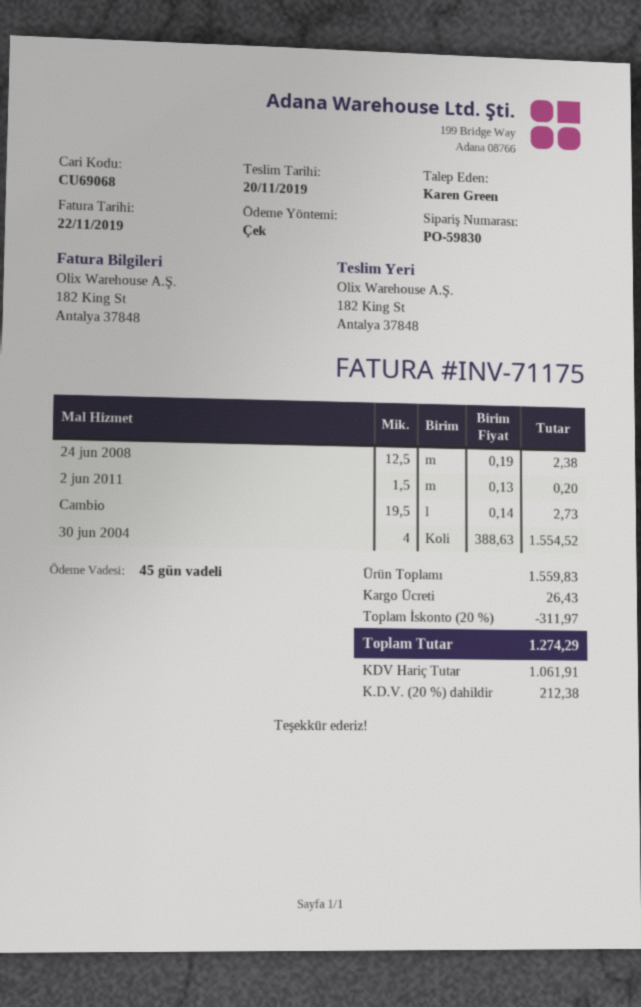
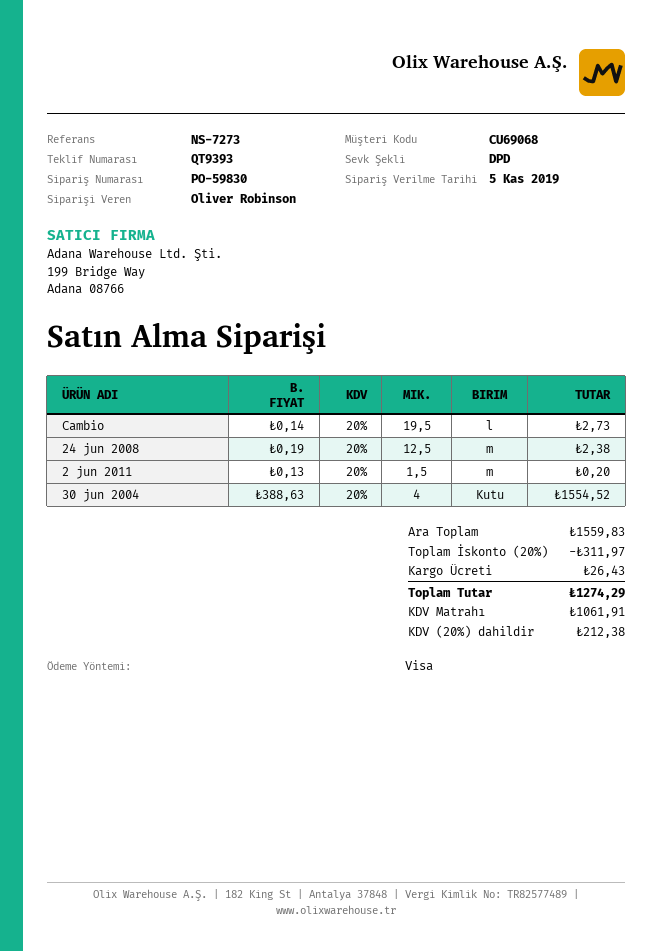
ordered by: Karen Green -> Oliver Robinson
payment method: cheque -> Visa

